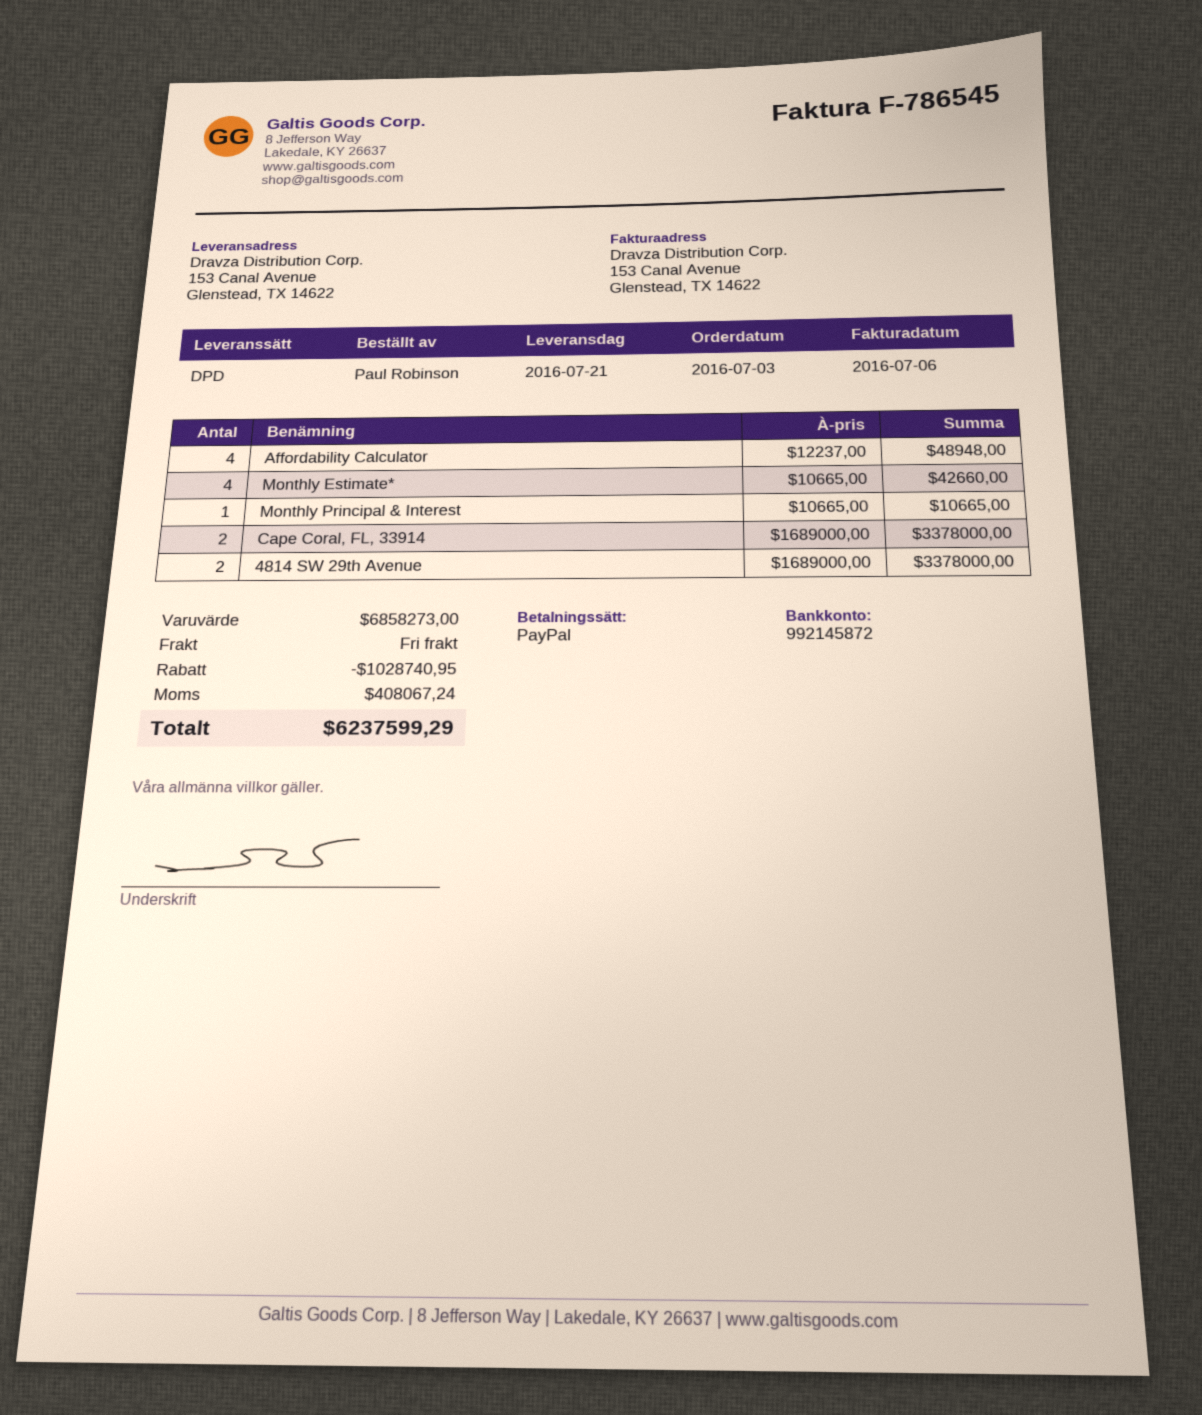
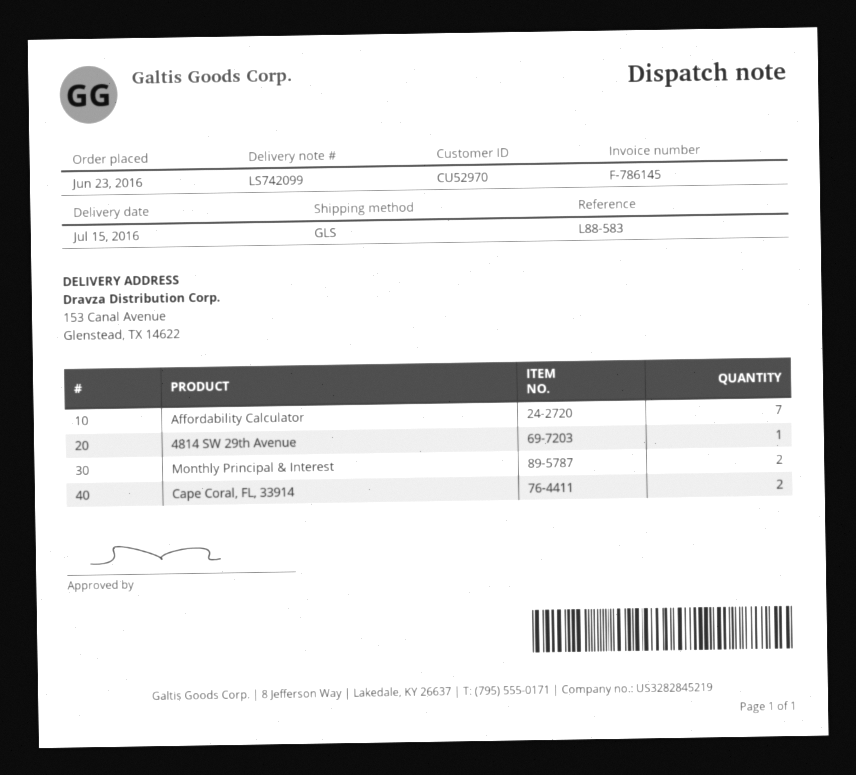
order date: 2016-07-03 -> 2016-06-23
delivery date: 2016-07-21 -> 2016-07-15
invoice number: F-786545 -> F-786145
shipping method: DPD -> GLS
Affordability Calculator: 4 -> 7
Monthly Estimate*: 4 -> none
Monthly Principal & Interest: 1 -> 2
4814 SW 29th Avenue: 2 -> 1

